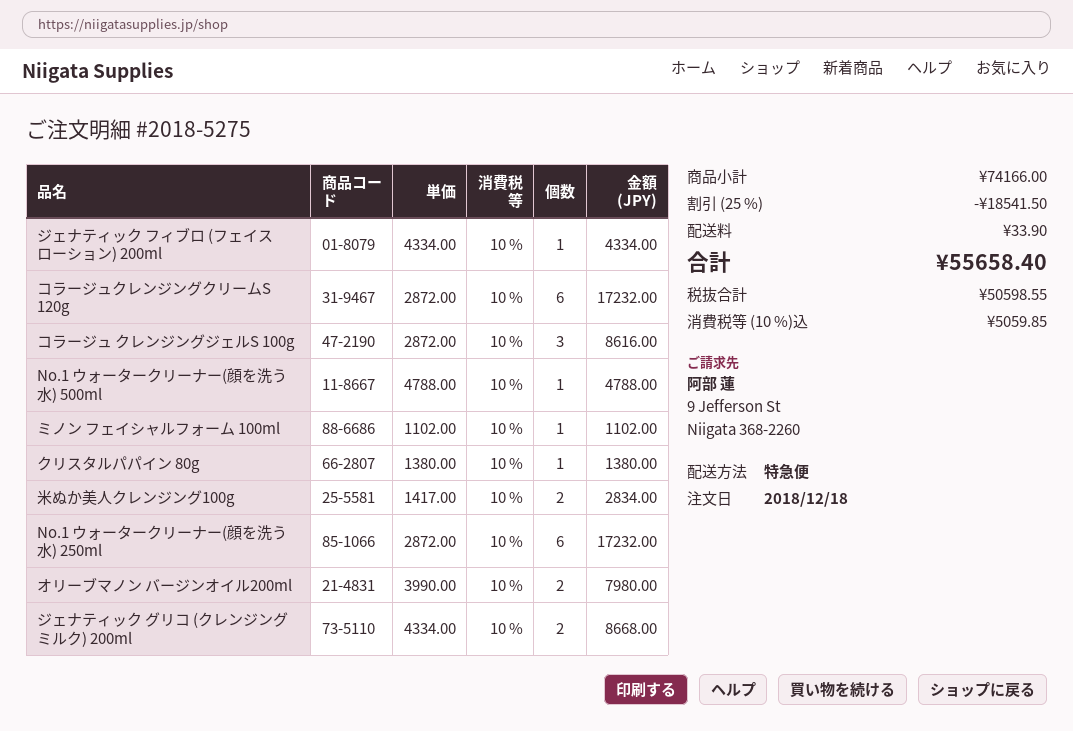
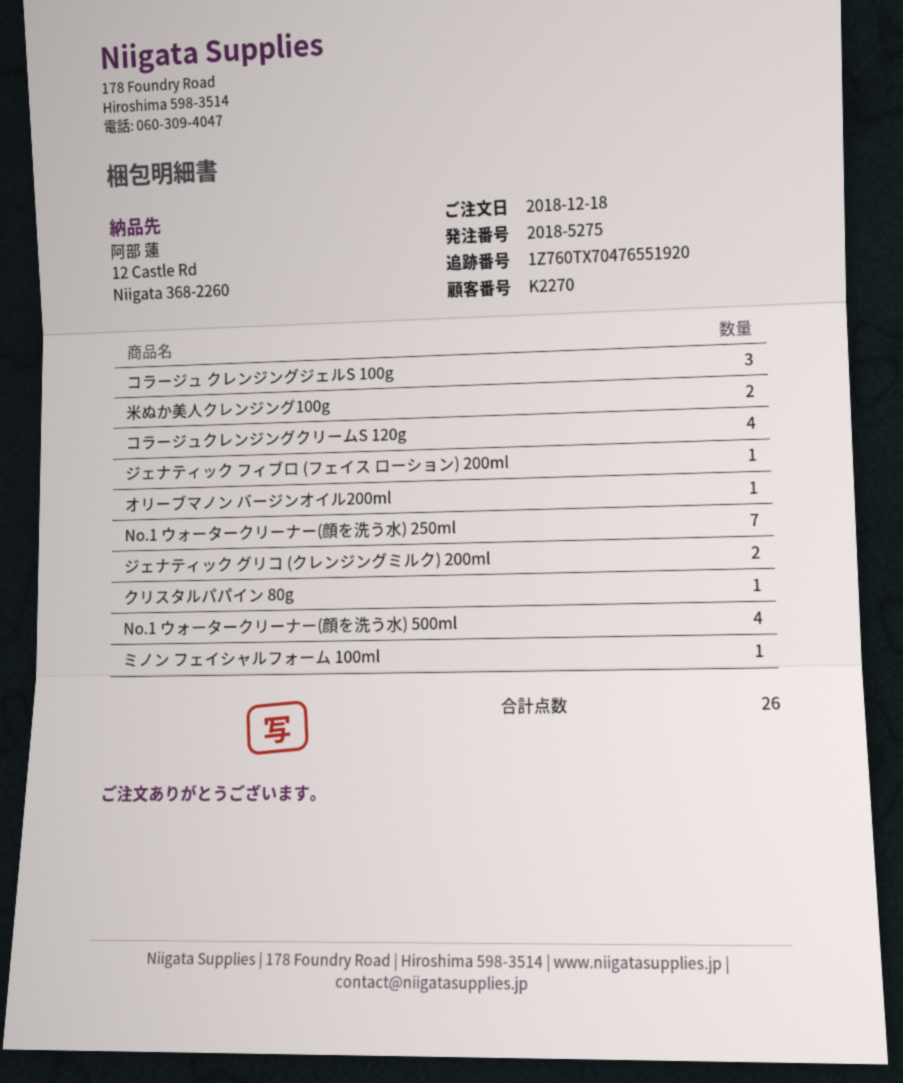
コラージュクレンジングクリームS 120g: 6 -> 4
No.1 ウォータークリーナー(顔を洗う水) 500ml: 1 -> 4
No.1 ウォータークリーナー(顔を洗う水) 250ml: 6 -> 7
オリーブマノン バージンオイル200ml: 2 -> 1

